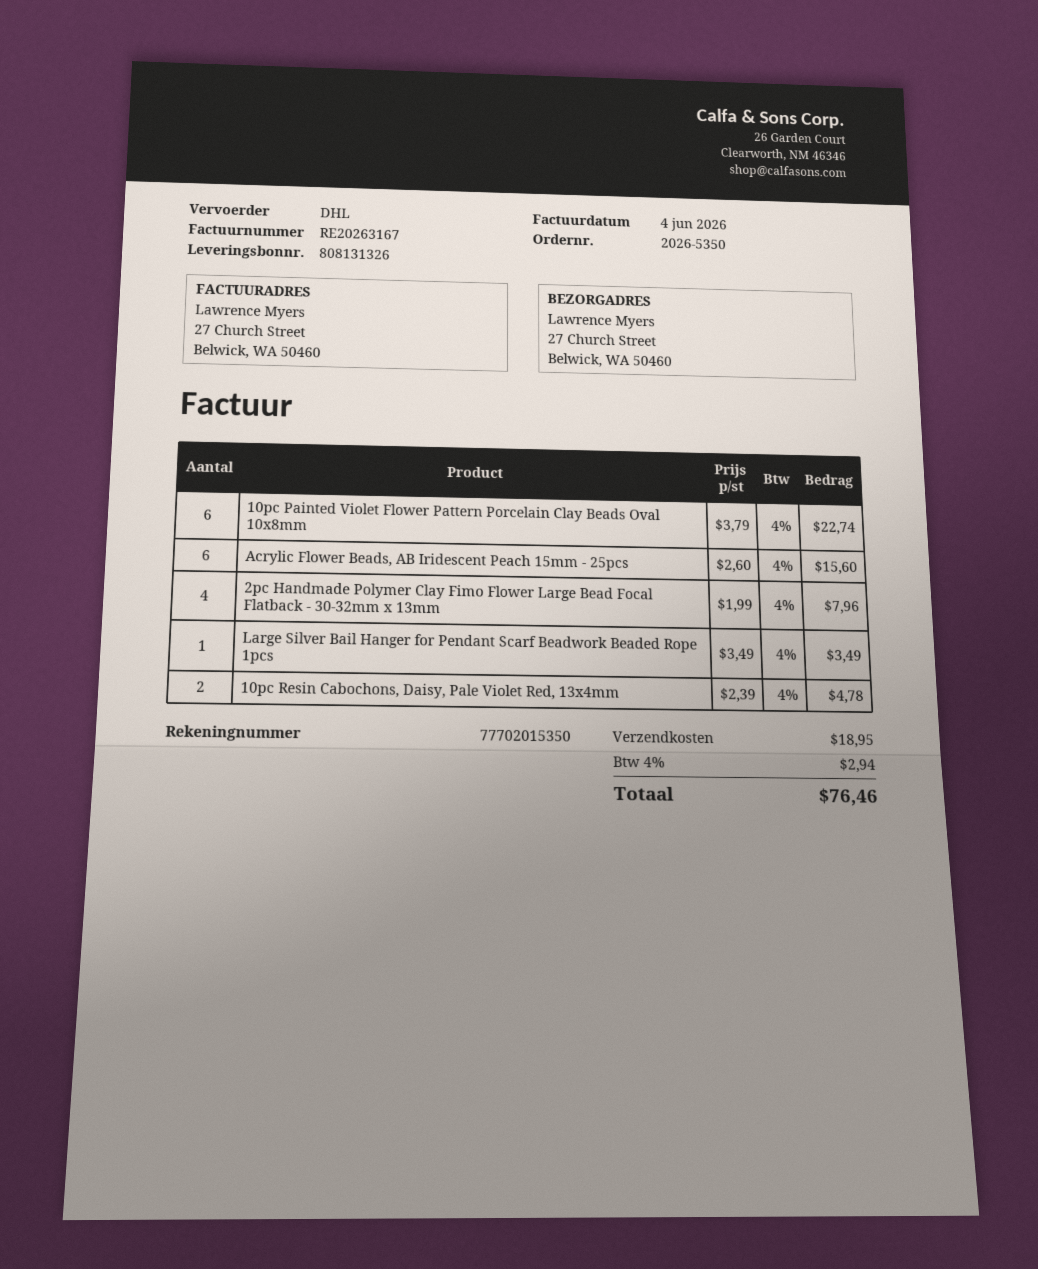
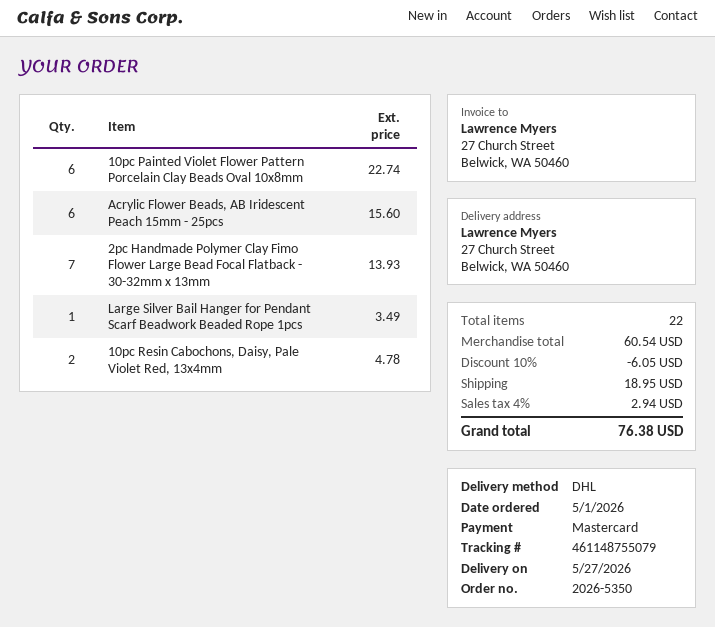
2pc Handmade Polymer Clay Fimo Flower Large Bead Focal Flatback - 30-32mm x 13mm: 4 for 7.96 -> 7 for 13.93
discount: none -> 10% = 6.05
total: 76.46 -> 76.38

